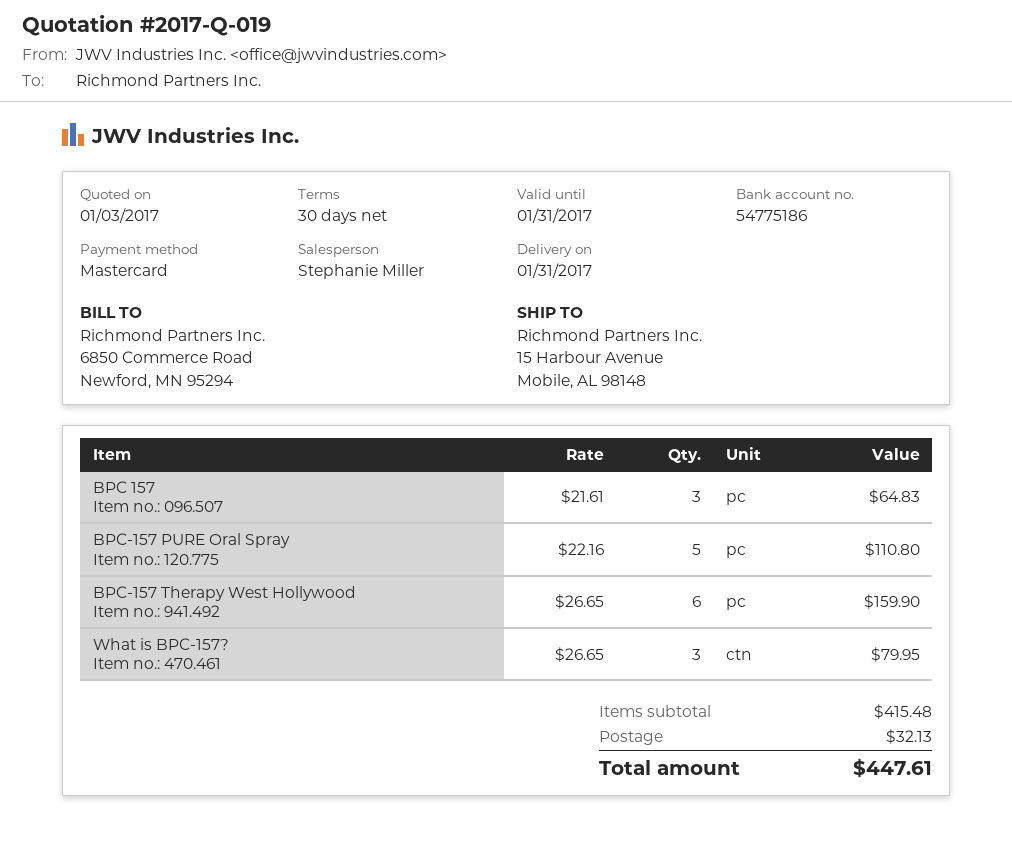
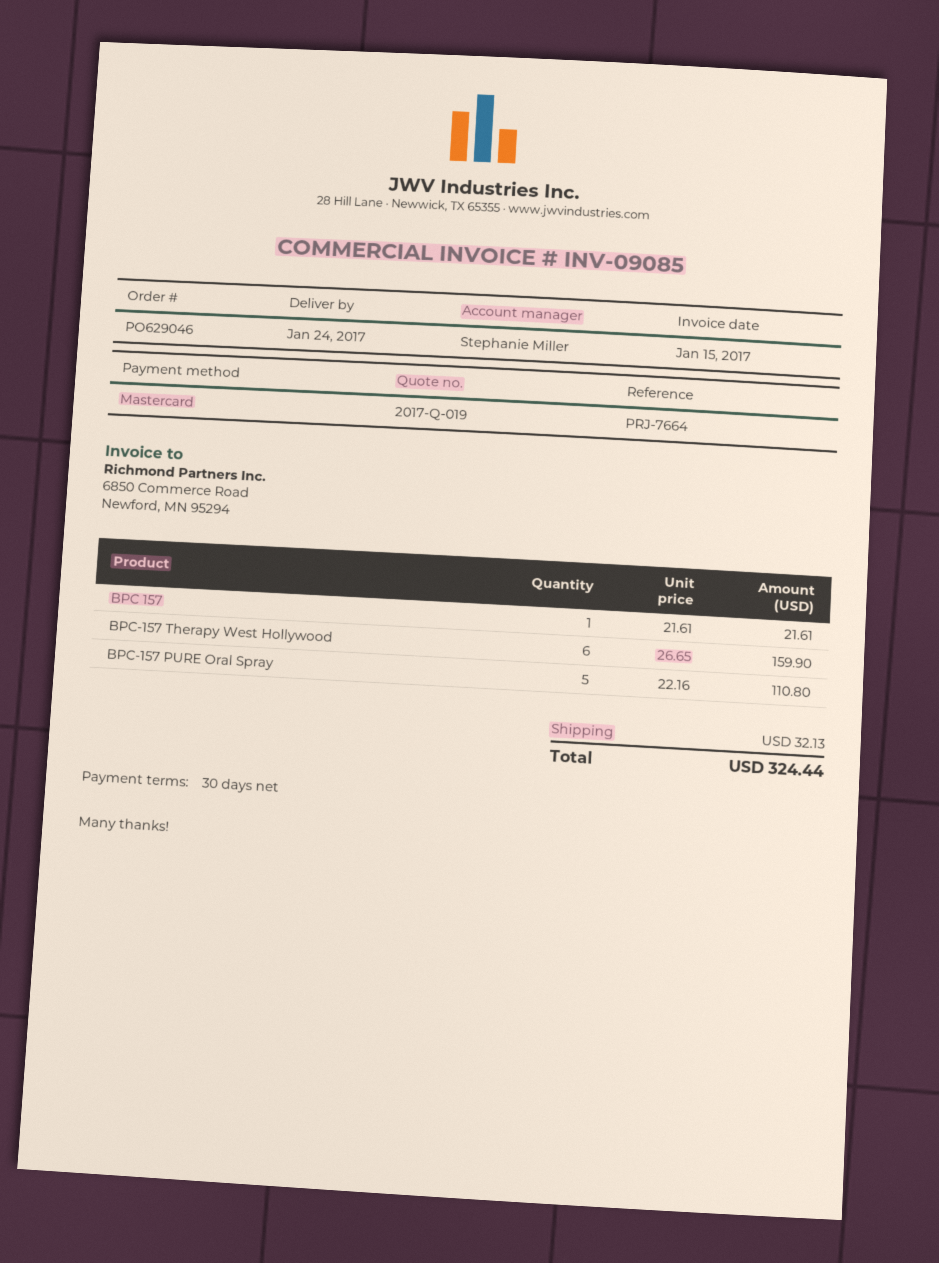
delivery date: 2017-01-31 -> 2017-01-24
BPC 157: 3 x 21.61 = 64.83 -> 1 x 21.61 = 21.61
What is BPC-157?: 3 x 26.65 = 79.95 -> none
total: 447.61 -> 324.44

